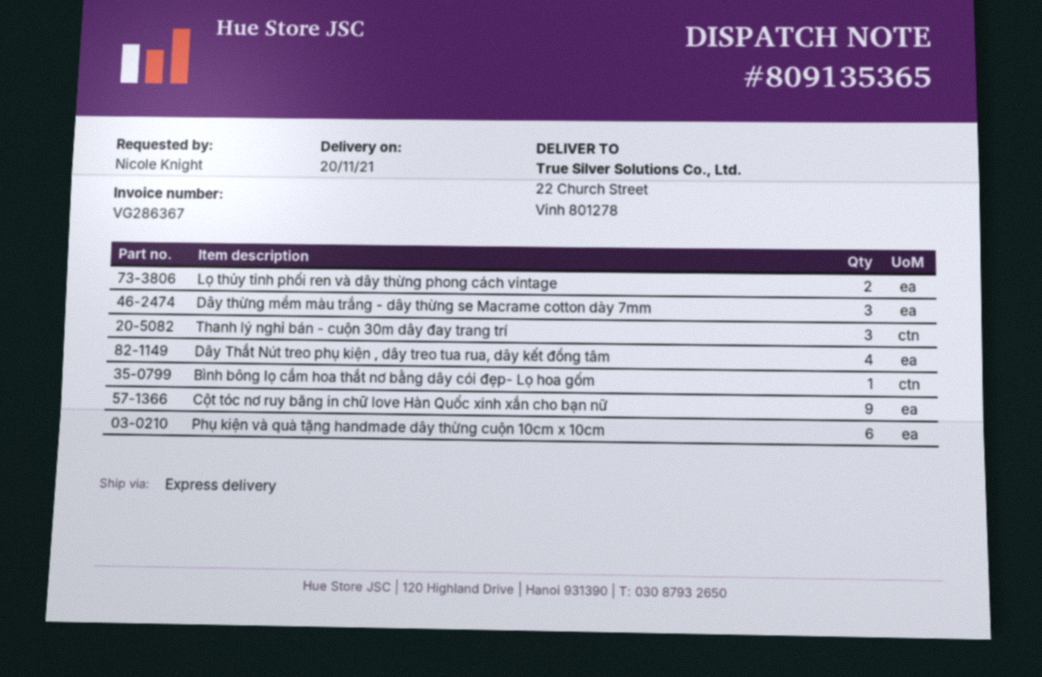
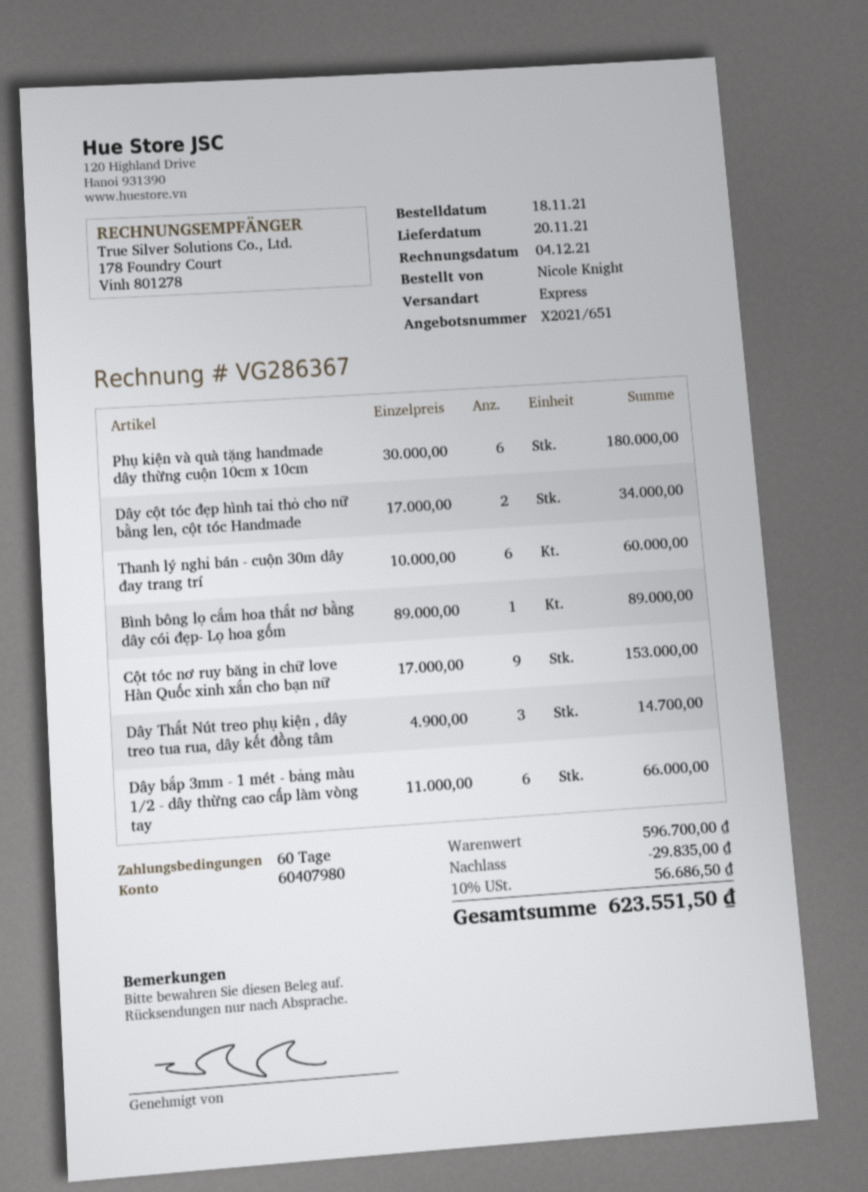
Lọ thủy tinh phối ren và dây thừng phong cách vintage: 2 -> none
Dây thừng mềm màu trắng - dây thừng se Macrame cotton dày 7mm: 3 -> none
Thanh lý nghỉ bán - cuộn 30m dây đay trang trí: 3 -> 6
Dây Thắt Nút treo phụ kiện , dây treo tua rua, dây kết đồng tâm: 4 -> 3
Dây cột tóc đẹp hình tai thỏ cho nữ bằng len, cột tóc Handmade: none -> 2
Dây bắp 3mm - 1 mét - bảng màu 1/2 - dây thừng cao cấp làm vòng tay: none -> 6

